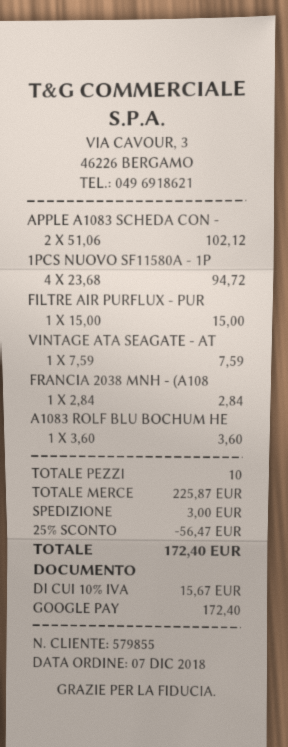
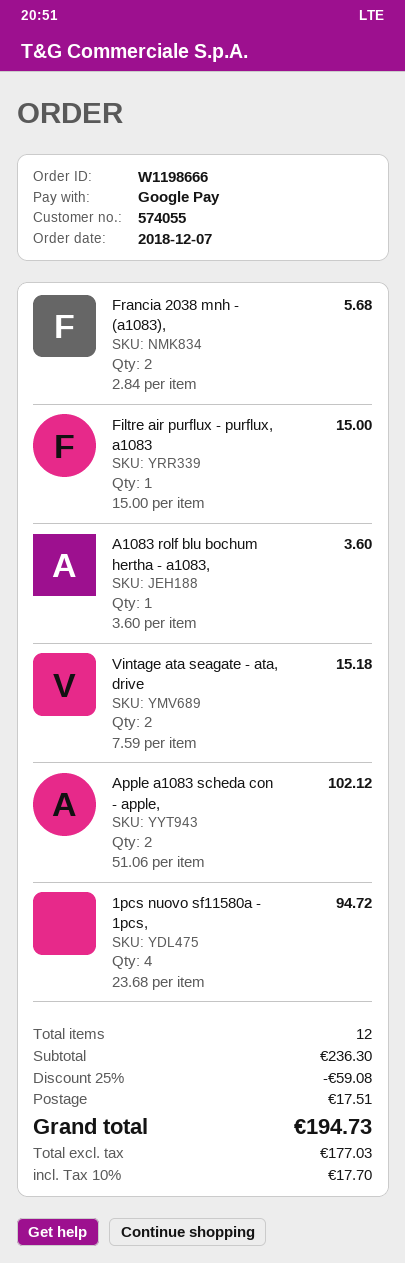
customer number: 579855 -> 574055
VINTAGE ATA SEAGATE - AT: 1 x 7.59 = 7.59 -> 2 x 7.59 = 15.18
FRANCIA 2038 MNH - (A108: 1 x 2.84 = 2.84 -> 2 x 2.84 = 5.68
total quantity: 10 -> 12
subtotal: 225.87 -> 236.30
discount: 25% = 56.47 -> 25% = 59.08
shipping: 3.00 -> 17.51
tax: 10% = 15.67 -> 10% = 17.70
total: 172.40 -> 194.73

